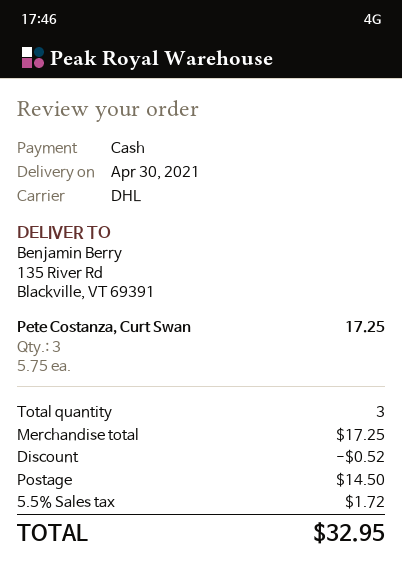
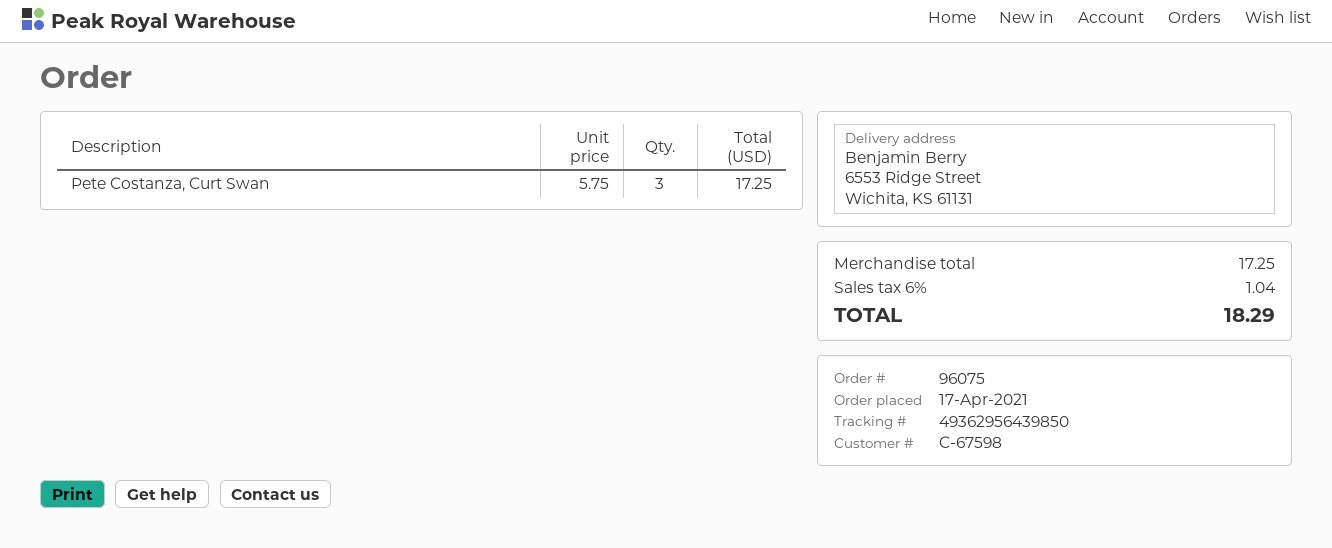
ship to: 135 River Rd, Blackville, VT 69391 -> 6553 Ridge Street, Wichita, KS 61131
discount: 0.52 -> none
shipping: 14.50 -> none
tax: 5.5% = 1.72 -> 6% = 1.04
total: 32.95 -> 18.29

